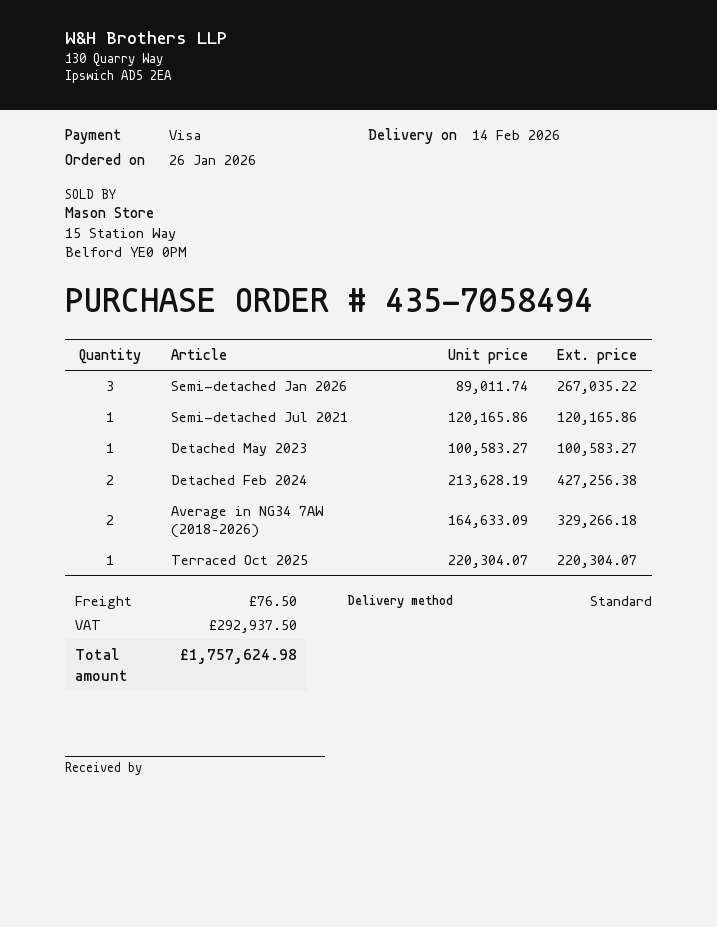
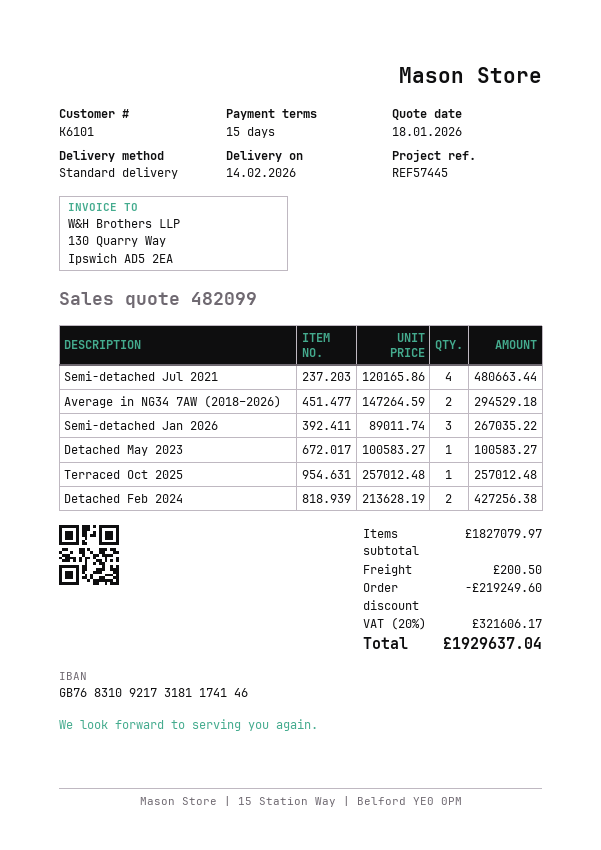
Semi-detached Jul 2021: 1 x 120165.86 = 120165.86 -> 4 x 120165.86 = 480663.44
Average in NG34 7AW (2018–2026): 2 x 164633.09 = 329266.18 -> 2 x 147264.59 = 294529.18
Terraced Oct 2025: 1 x 220304.07 = 220304.07 -> 1 x 257012.48 = 257012.48
discount: none -> 219249.60
shipping: 76.50 -> 200.50
tax: 292937.50 -> 321606.17
total: 1757624.98 -> 1929637.04

